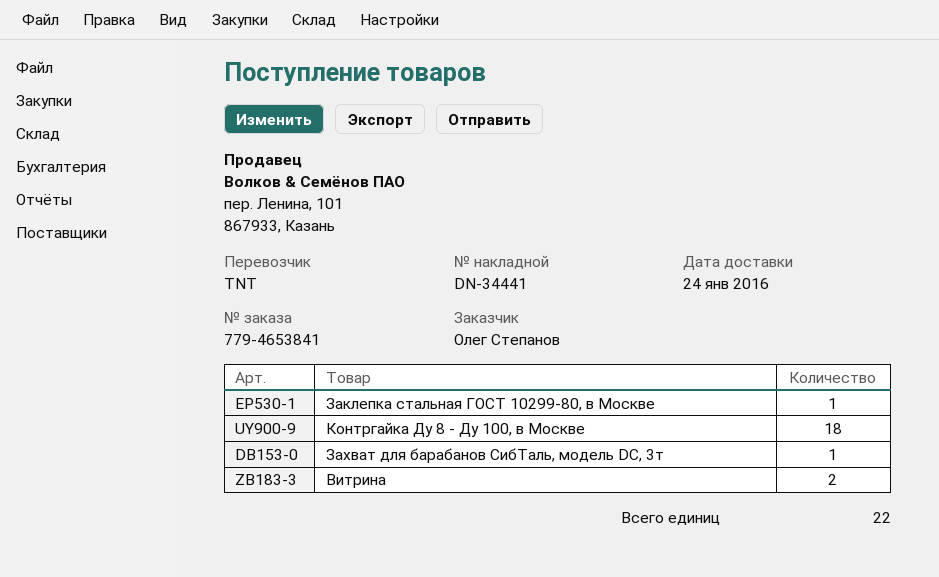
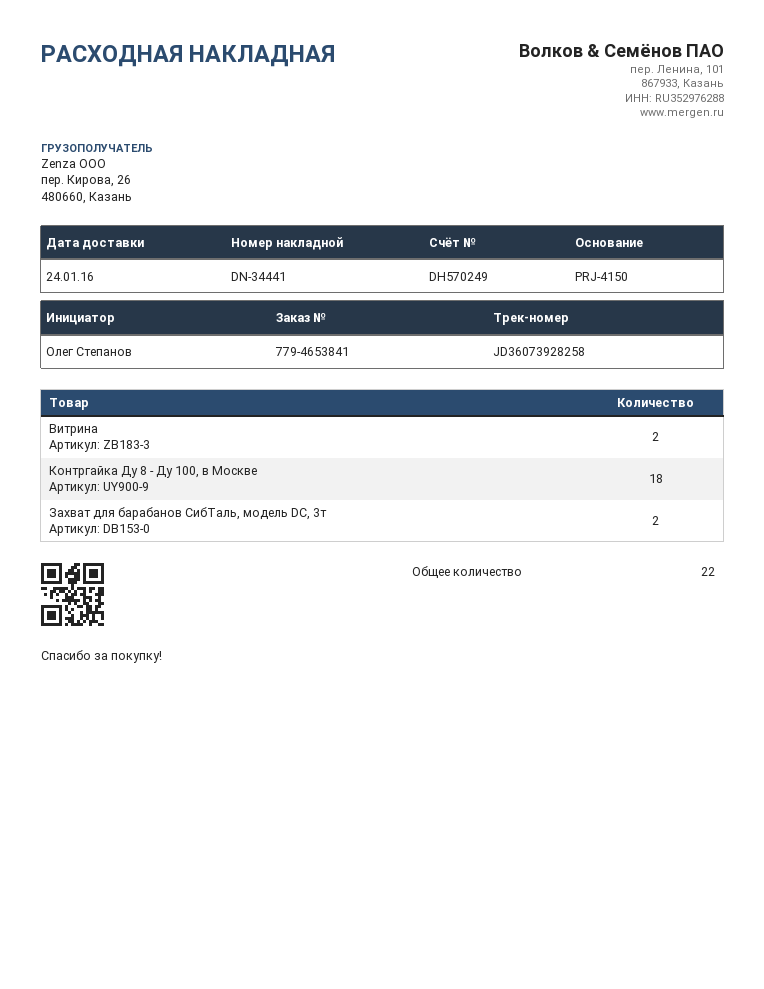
Заклепка стальная ГОСТ 10299-80, в Москве: 1 -> none
Захват для барабанов СибТаль, модель DC, 3т: 1 -> 2

